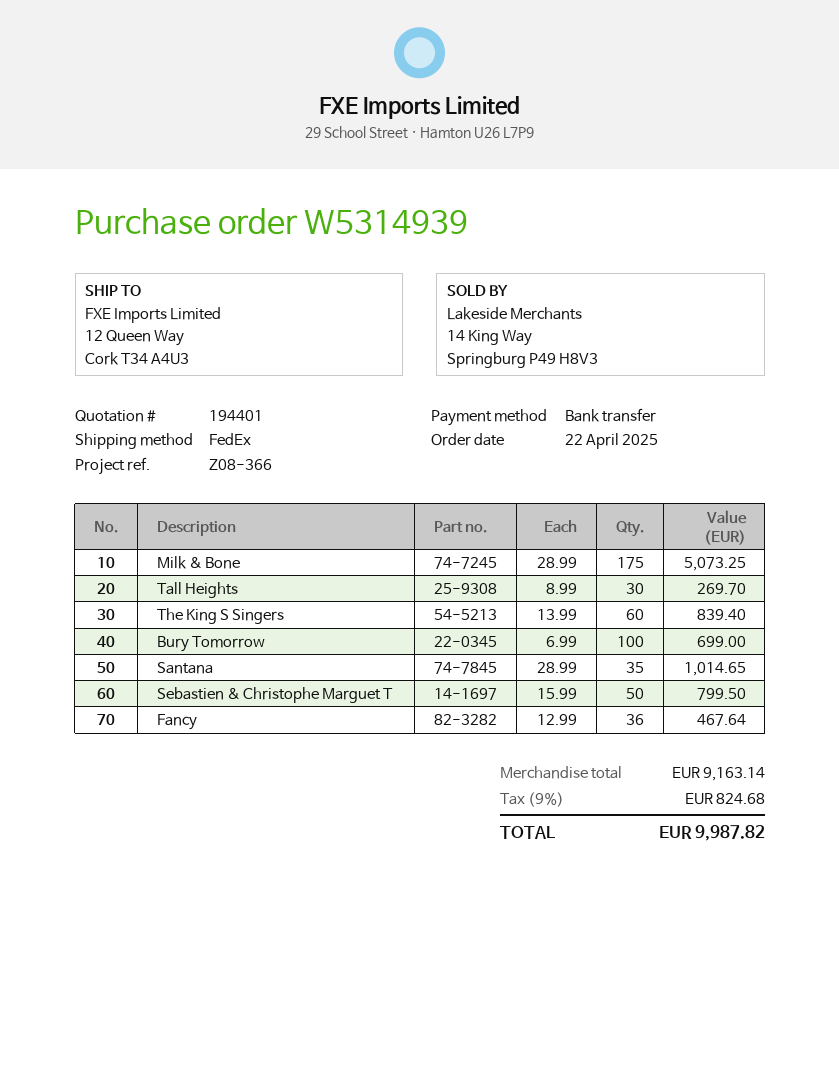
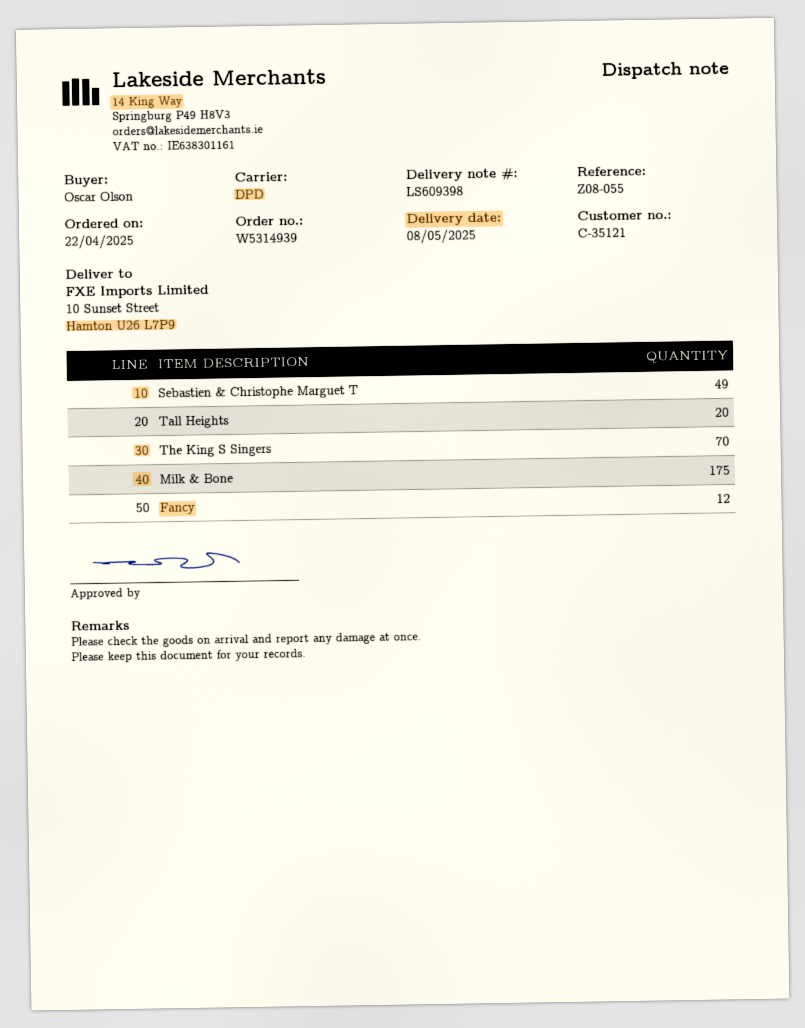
reference: Z08-366 -> Z08-055
shipping method: FedEx -> DPD
ship to: 12 Queen Way, Cork T34 A4U3 -> 10 Sunset Street, Hamton U26 L7P9
Tall Heights: 30 -> 20
The King S Singers: 60 -> 70
Bury Tomorrow: 100 -> none
Santana: 35 -> none
Sebastien & Christophe Marguet T: 50 -> 49
Fancy: 36 -> 12

